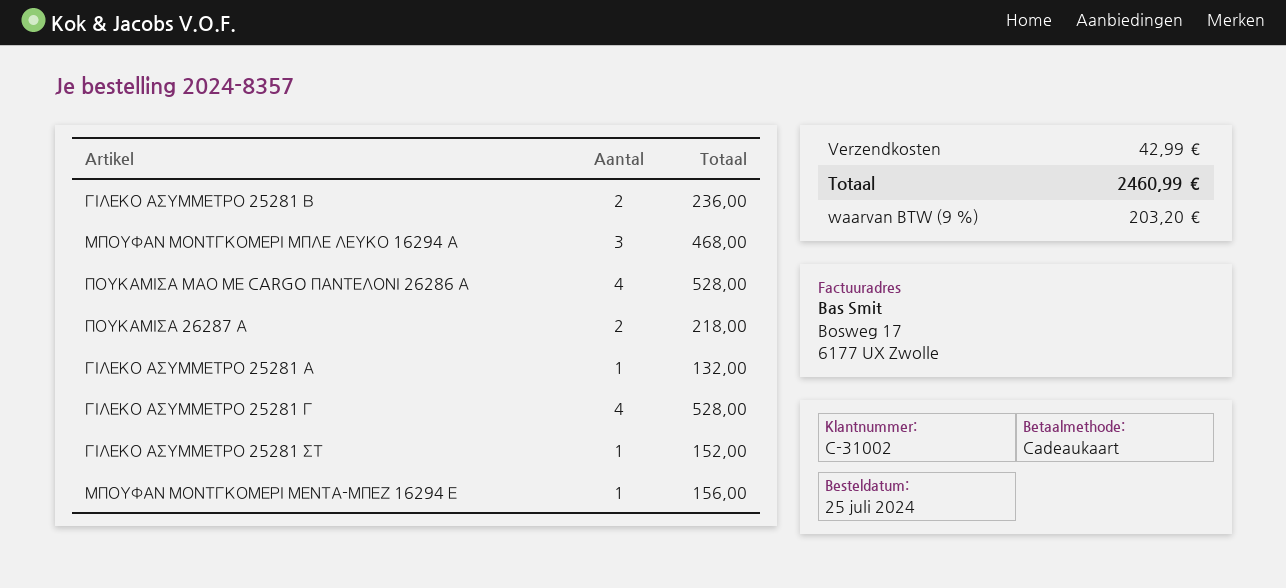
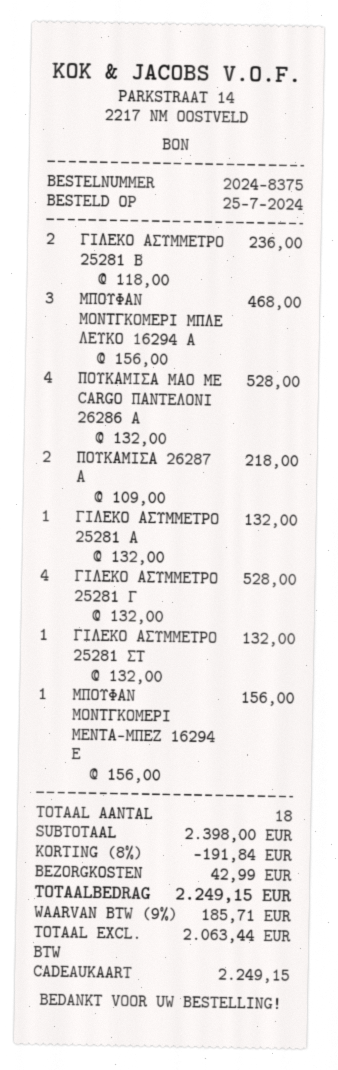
order number: 2024-8357 -> 2024-8375
ΓΙΛΕΚΟ ΑΣΥΜΜΕΤΡΟ 25281 ΣΤ: 1 for 152.00 -> 1 for 132.00
discount: none -> 8% = 191.84
tax: 9% = 203.20 -> 9% = 185.71
total: 2460.99 -> 2249.15

